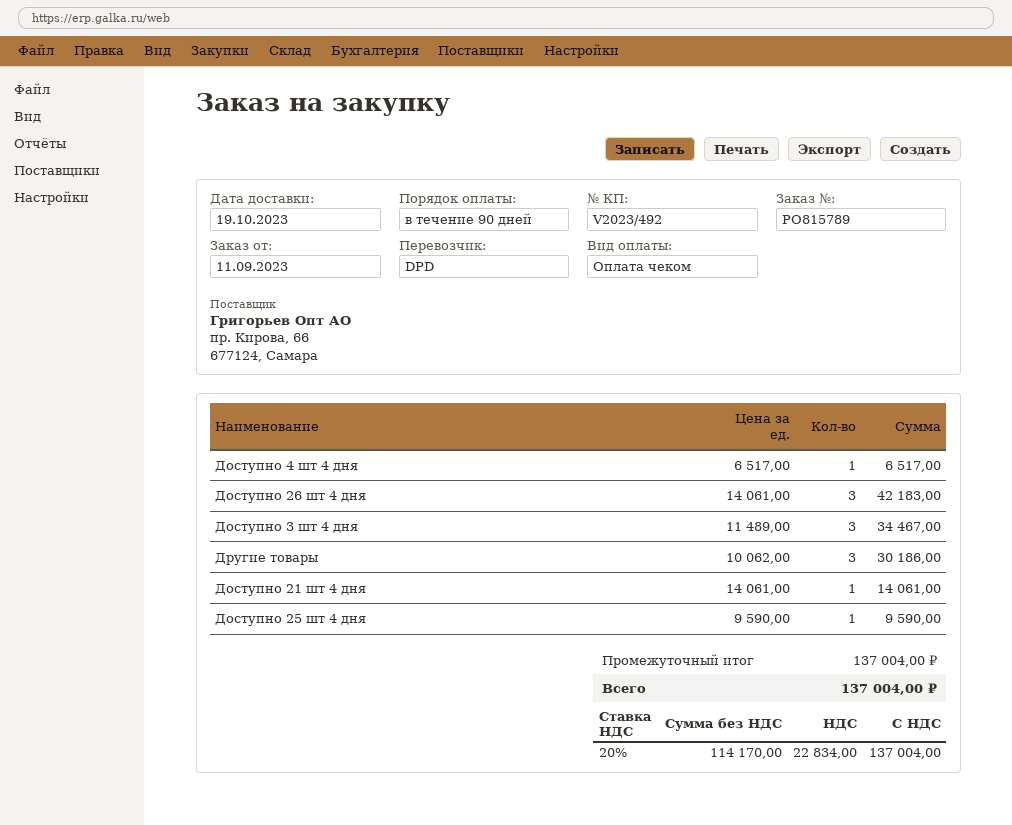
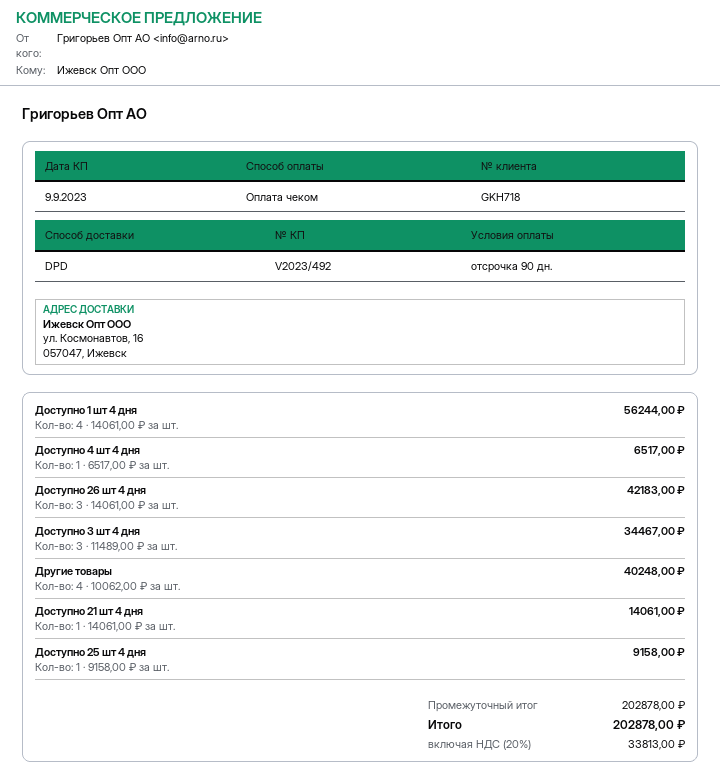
Другие товары: 3 x 10062.00 = 30186.00 -> 4 x 10062.00 = 40248.00
Доступно 25 шт 4 дня: 1 x 9590.00 = 9590.00 -> 1 x 9158.00 = 9158.00
Доступно 1 шт 4 дня: none -> 4 x 14061.00 = 56244.00
subtotal: 137004.00 -> 202878.00
tax: 20% = 22834.00 -> 20% = 33813.00
total: 137004.00 -> 202878.00

